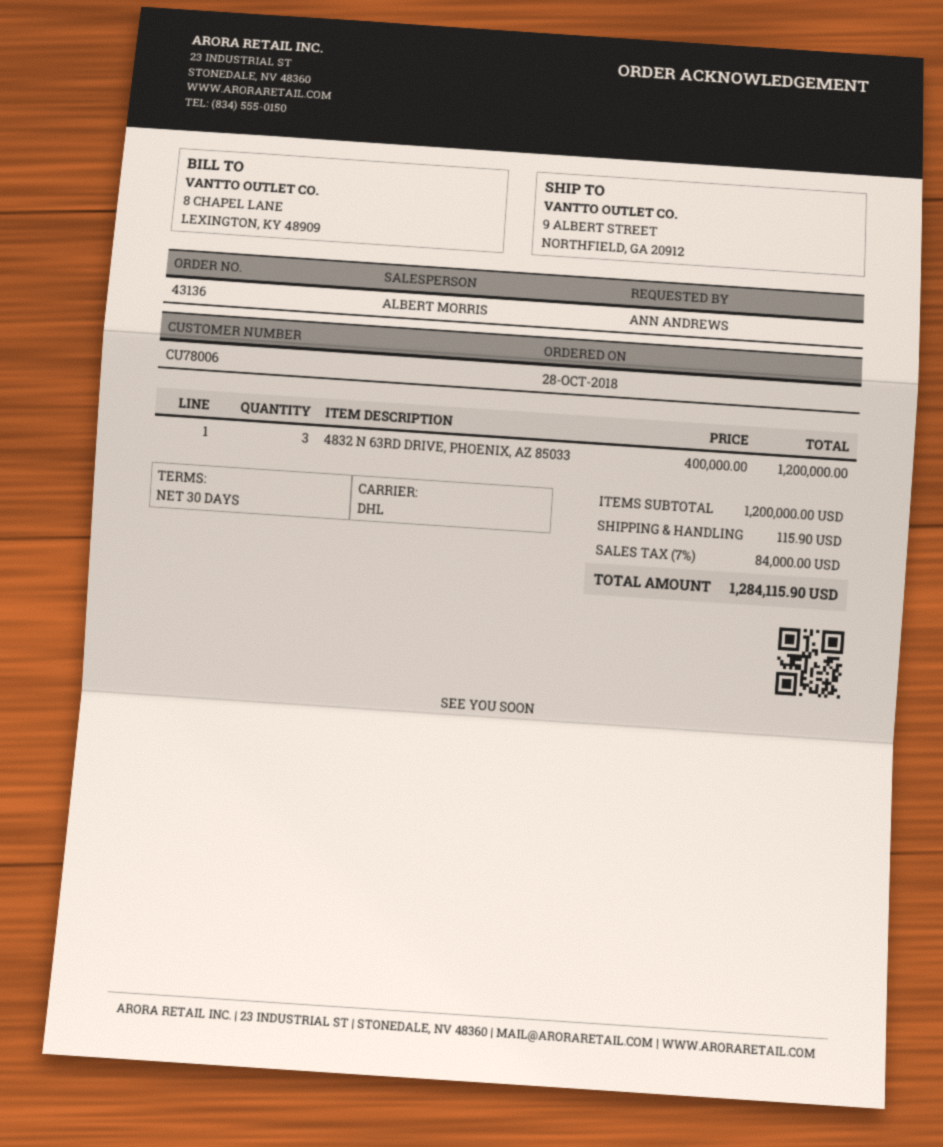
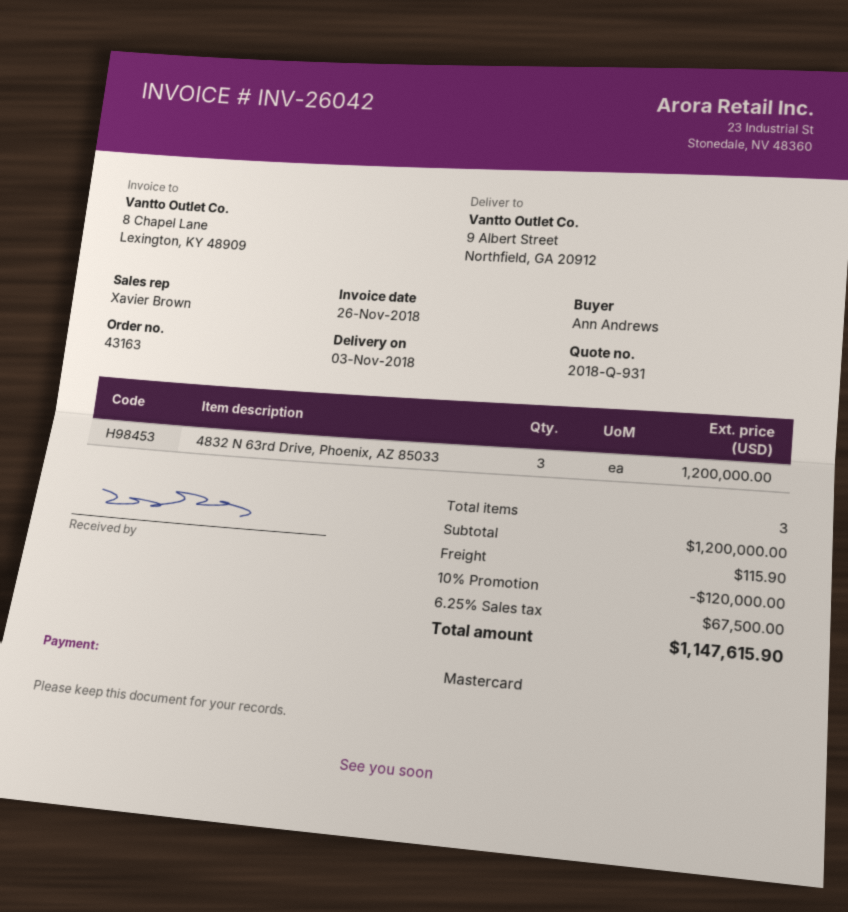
order number: 43136 -> 43163
sales rep: ALBERT MORRIS -> Xavier Brown
discount: none -> 10% = 120000.00
tax: 7% = 84000.00 -> 6.25% = 67500.00
total: 1284115.90 -> 1147615.90

